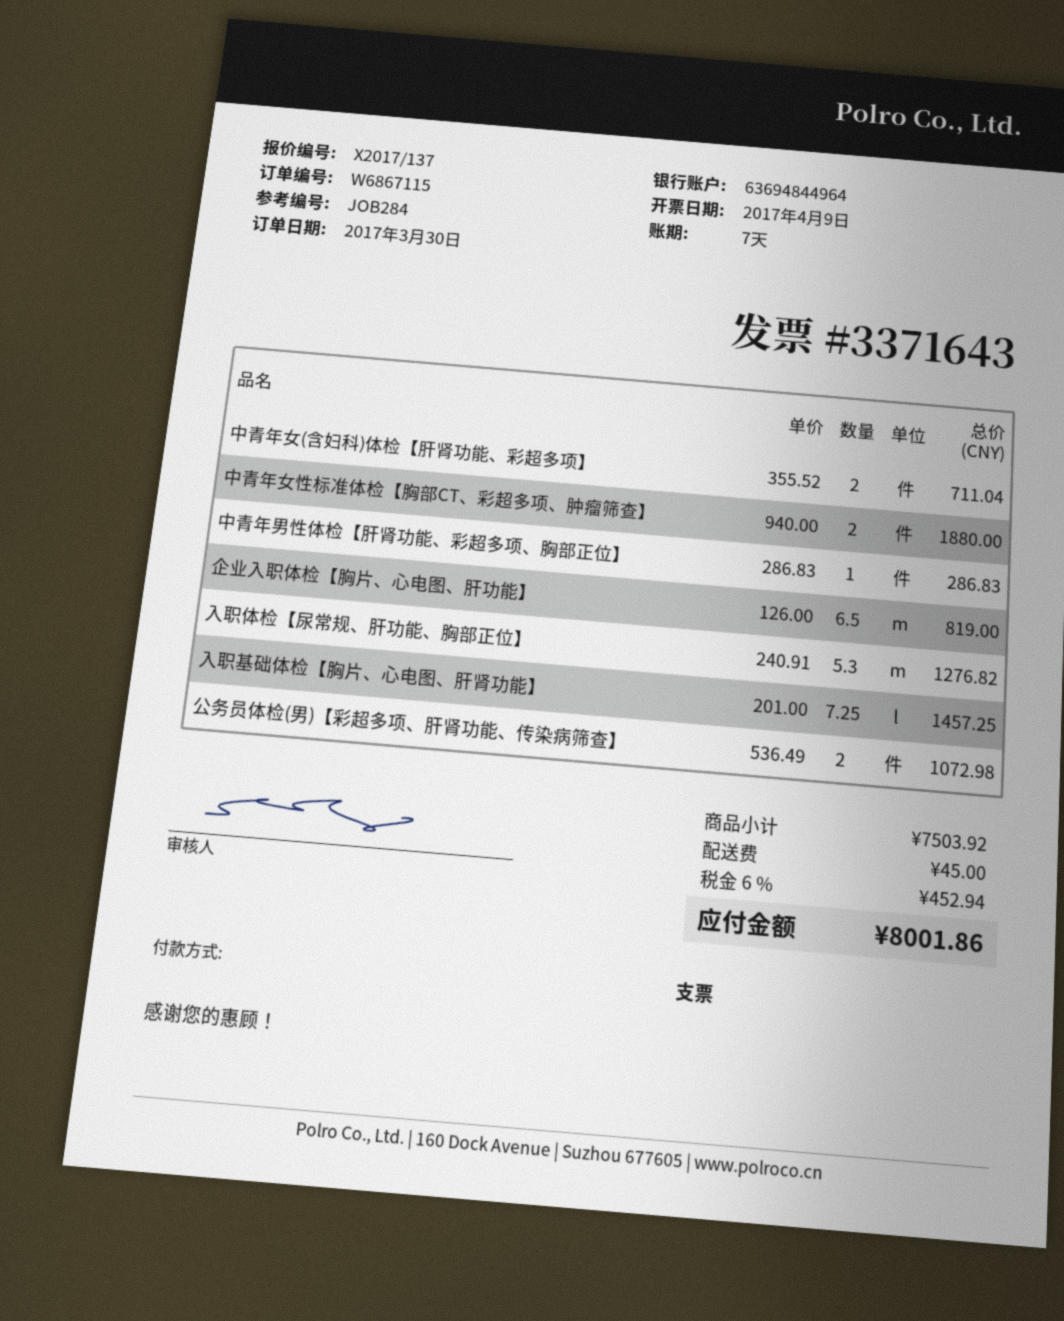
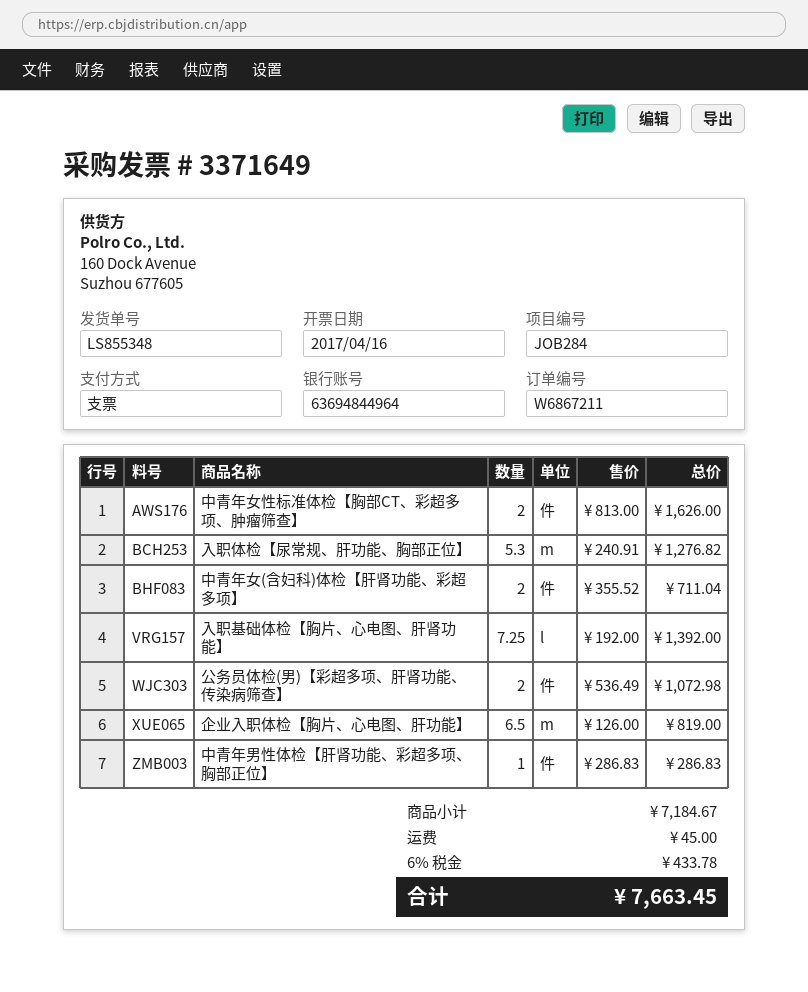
order number: W6867115 -> W6867211
invoice number: 3371643 -> 3371649
invoice date: 2017-04-09 -> 2017-04-16
中青年女性标准体检【胸部CT、彩超多项、肿瘤筛查】: 2 x 940.00 = 1880.00 -> 2 x 813.00 = 1626.00
入职基础体检【胸片、心电图、肝肾功能】: 7.25 x 201.00 = 1457.25 -> 7.25 x 192.00 = 1392.00
subtotal: 7503.92 -> 7184.67
tax: 6% = 452.94 -> 6% = 433.78
total: 8001.86 -> 7663.45

